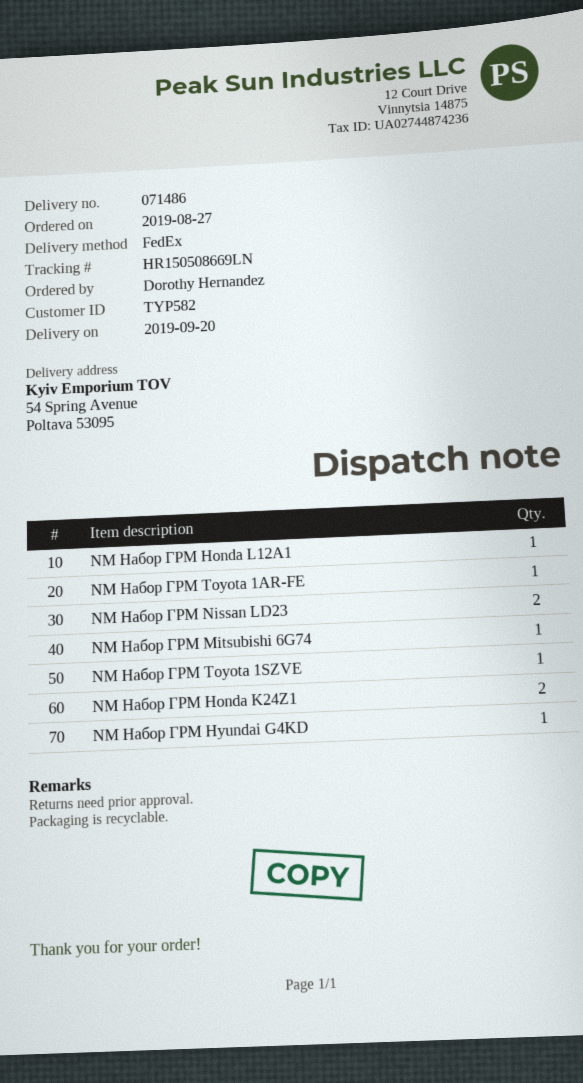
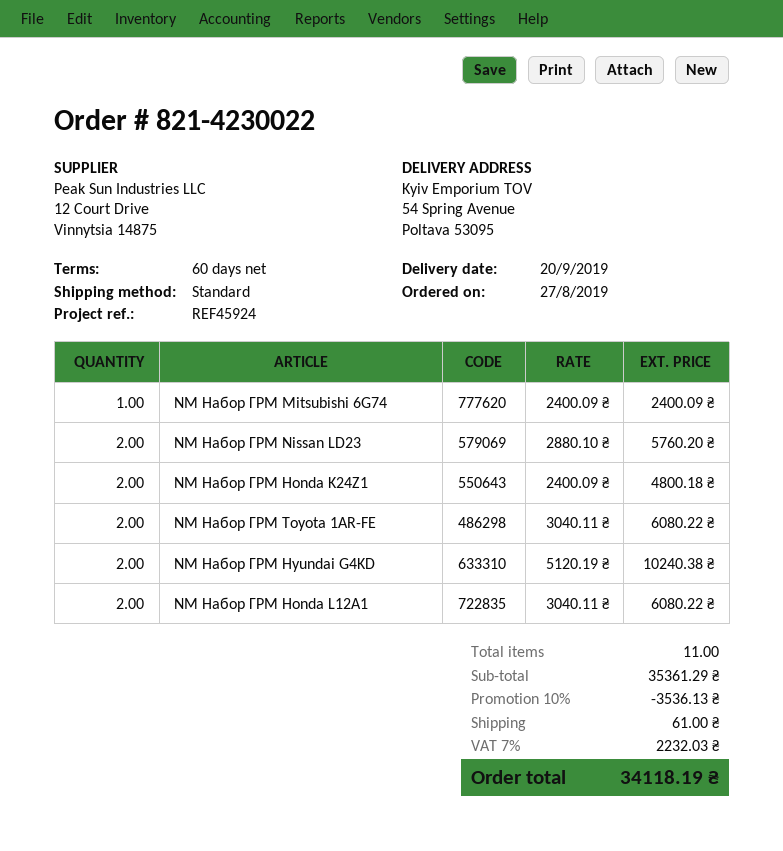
shipping method: FedEx -> standard
NM Набор ГРМ Honda L12A1: 1 -> 2
NM Набор ГРМ Toyota 1AR-FE: 1 -> 2
NM Набор ГРМ Toyota 1SZVE: 1 -> none
NM Набор ГРМ Hyundai G4KD: 1 -> 2

